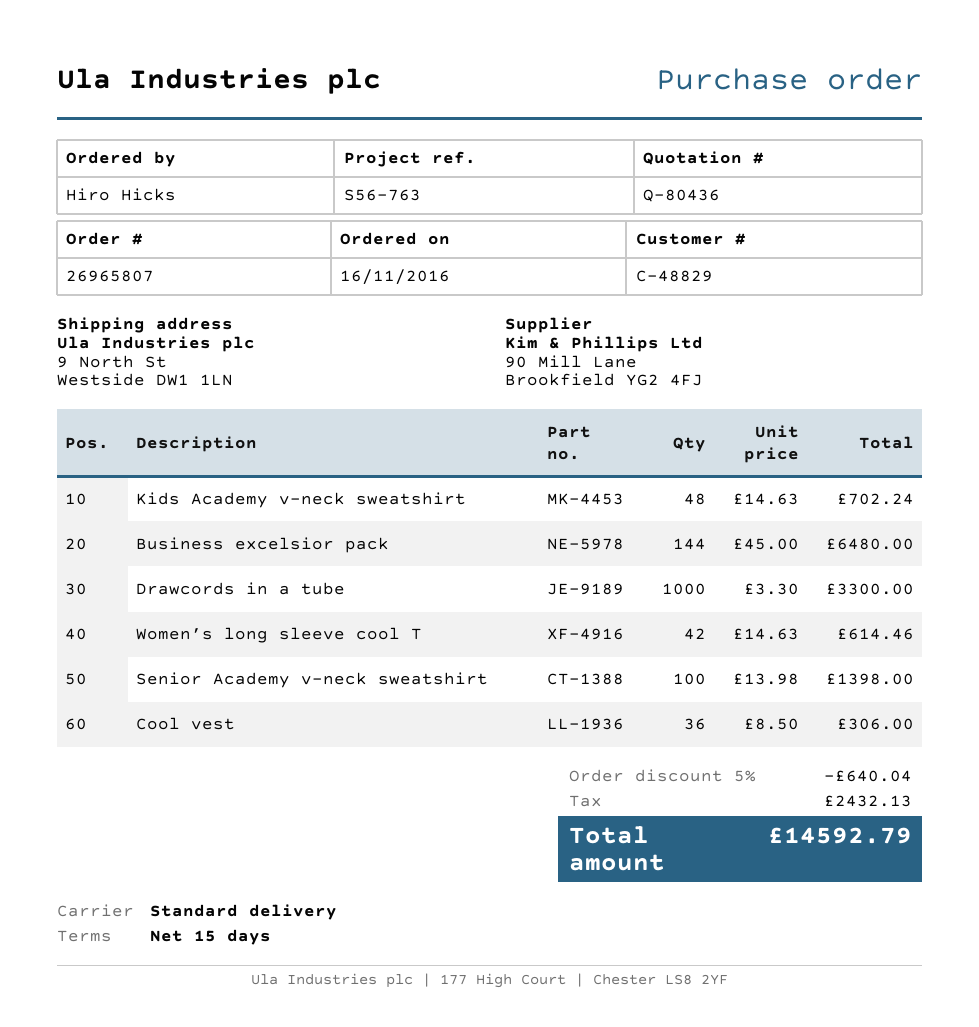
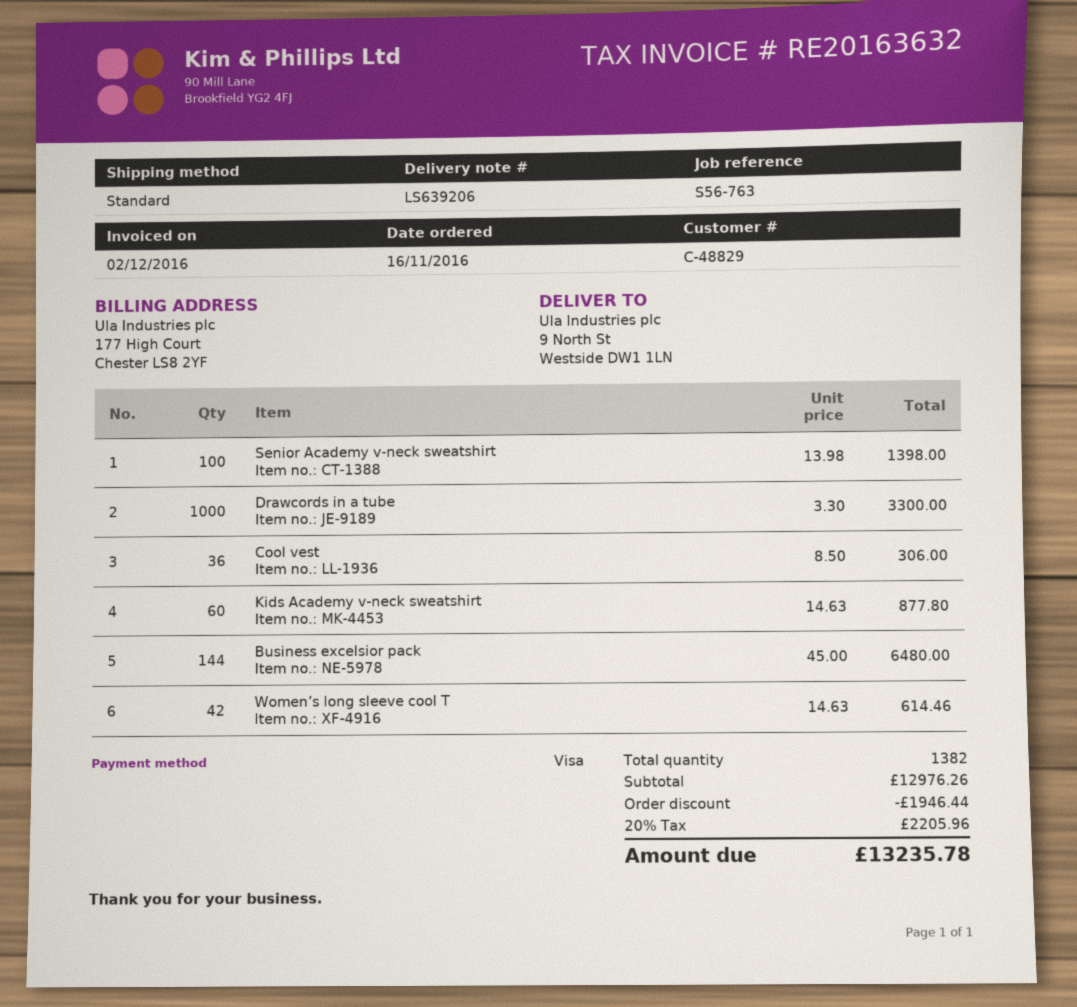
Kids Academy v-neck sweatshirt: 48 x 14.63 = 702.24 -> 60 x 14.63 = 877.80
discount: 640.04 -> 1946.44
tax: 2432.13 -> 2205.96
total: 14592.79 -> 13235.78

